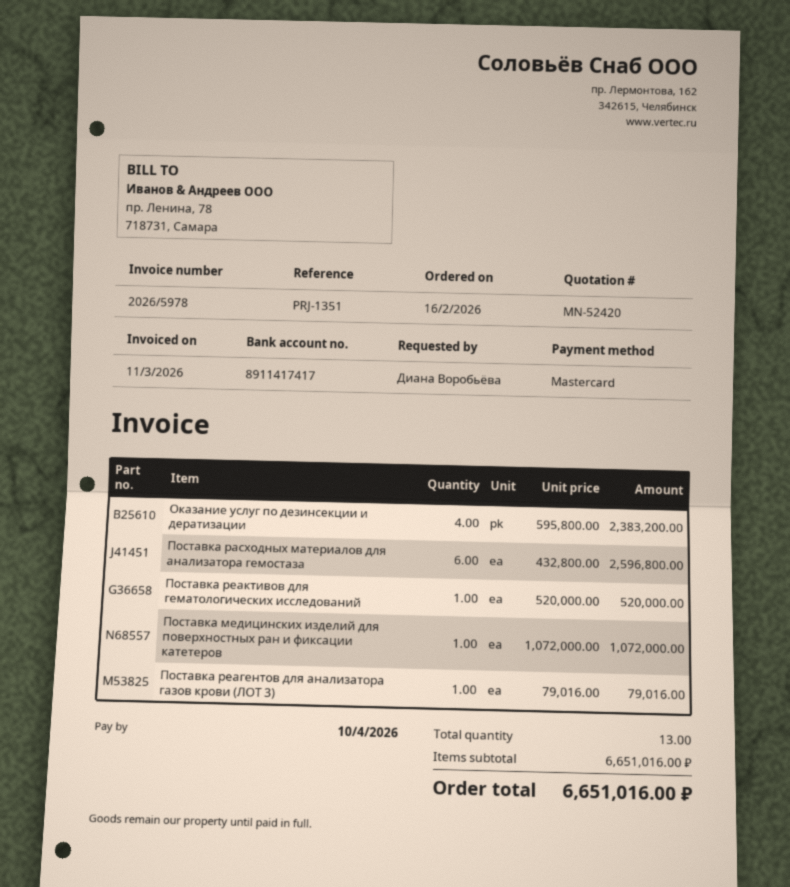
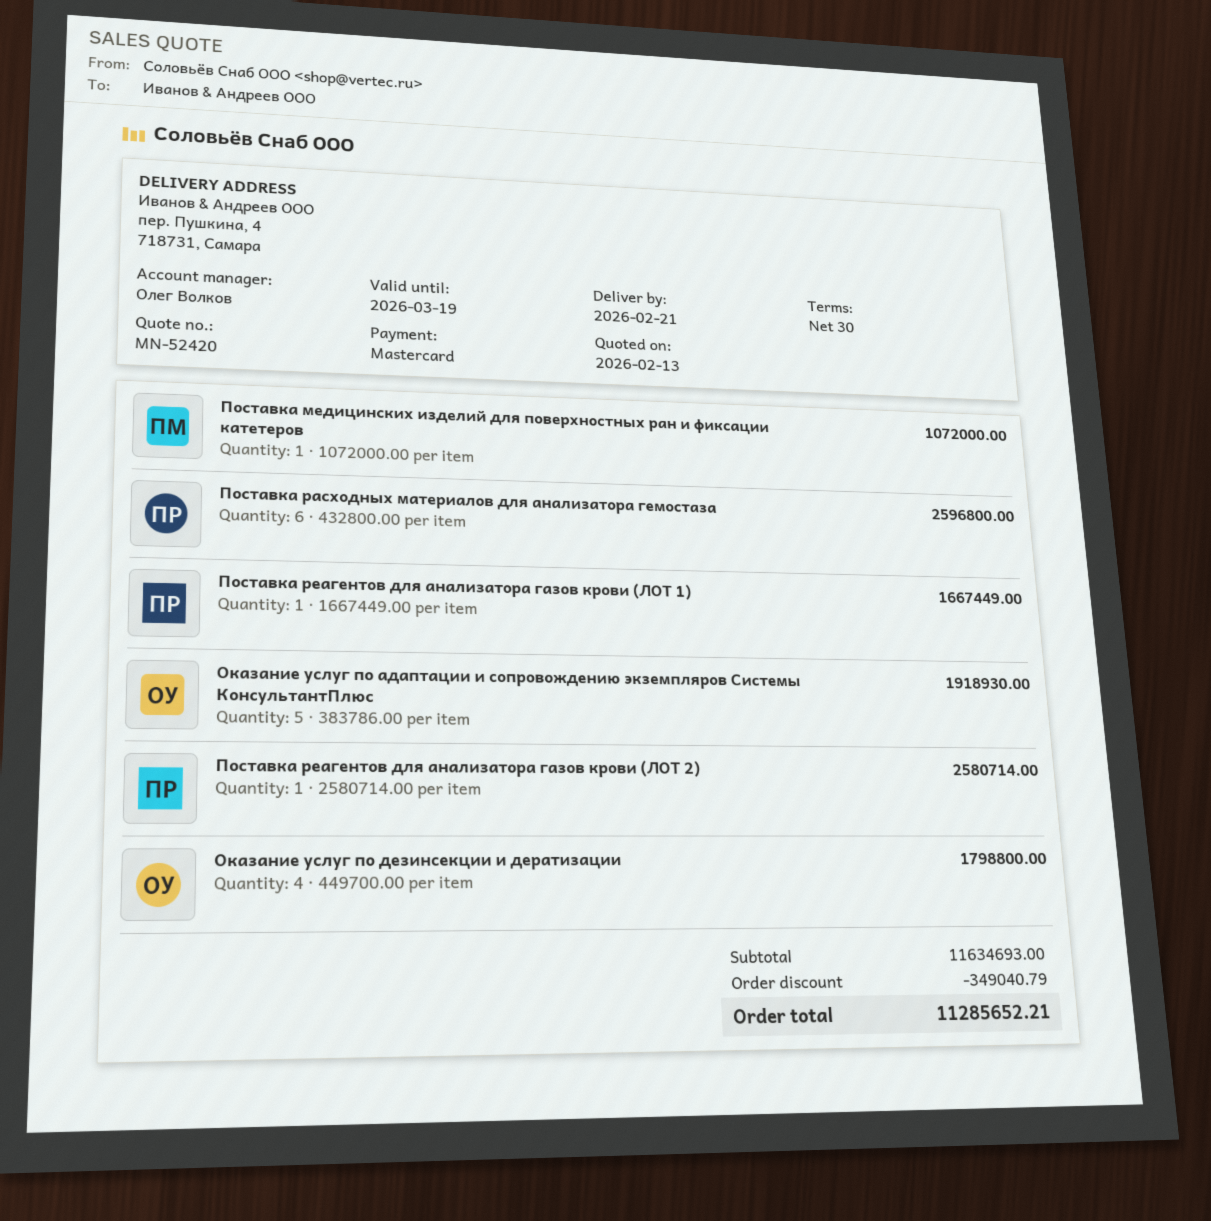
Оказание услуг по дезинсекции и дератизации: 4 x 595800.00 = 2383200.00 -> 4 x 449700.00 = 1798800.00
Поставка реактивов для гематологических исследований: 1 x 520000.00 = 520000.00 -> none
Поставка реагентов для анализатора газов крови (ЛОТ 3): 1 x 79016.00 = 79016.00 -> none
Поставка реагентов для анализатора газов крови (ЛОТ 1): none -> 1 x 1667449.00 = 1667449.00
Оказание услуг по адаптации и сопровождению экземпляров Системы КонсультантПлюс: none -> 5 x 383786.00 = 1918930.00
Поставка реагентов для анализатора газов крови (ЛОТ 2): none -> 1 x 2580714.00 = 2580714.00
subtotal: 6651016.00 -> 11634693.00
discount: none -> 349040.79
total: 6651016.00 -> 11285652.21

